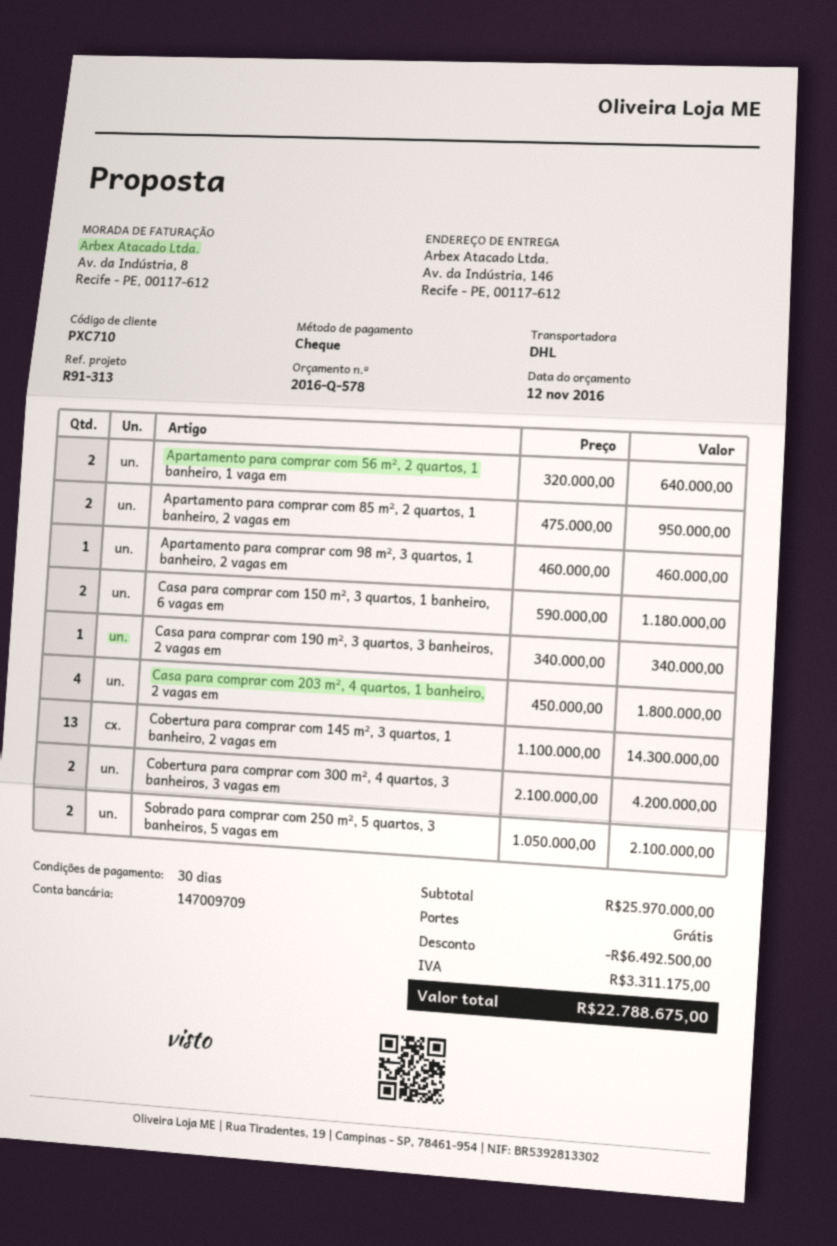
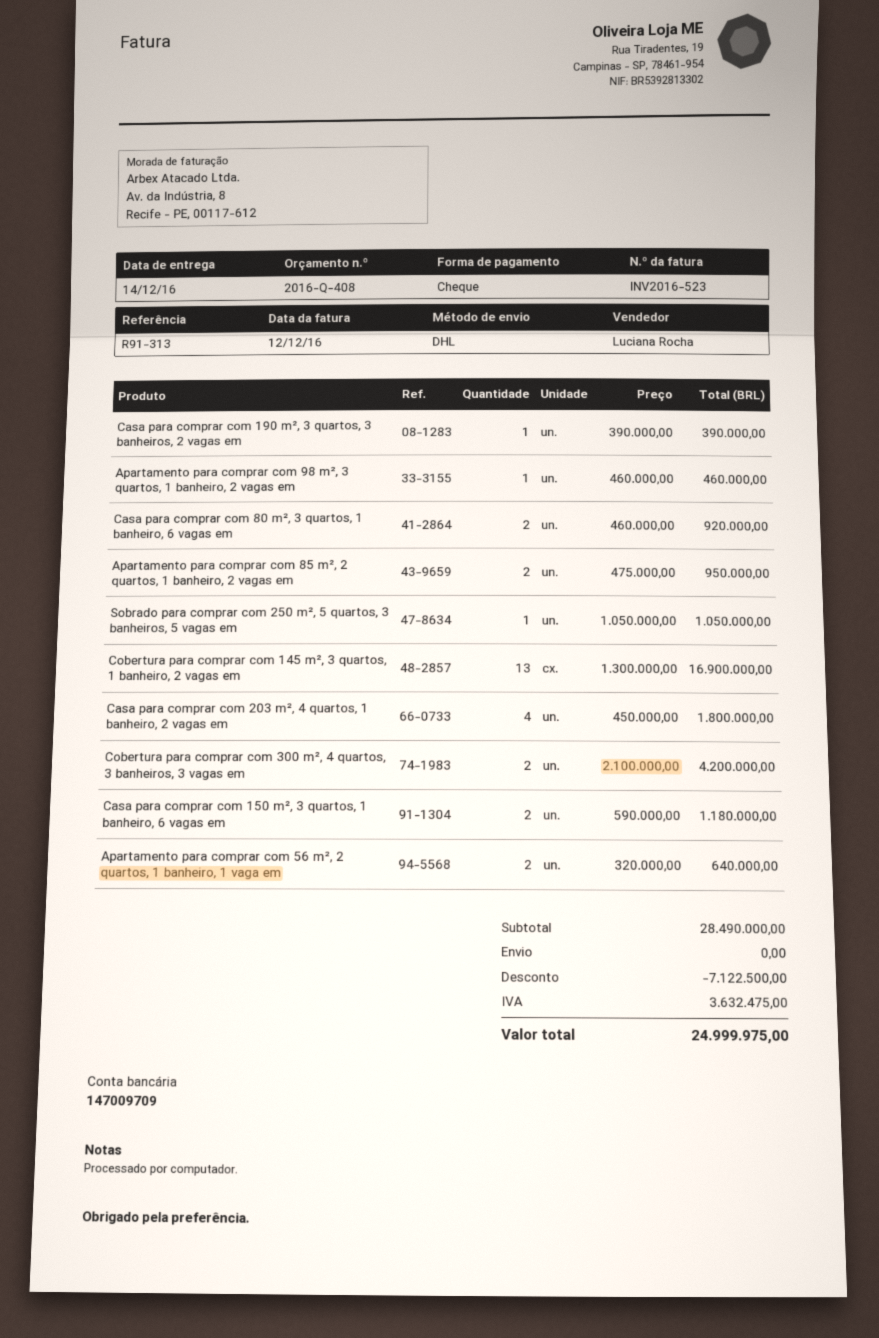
quote number: 2016-Q-578 -> 2016-Q-408
Casa para comprar com 190 m², 3 quartos, 3 banheiros, 2 vagas em: 1 x 340000.00 = 340000.00 -> 1 x 390000.00 = 390000.00
Cobertura para comprar com 145 m², 3 quartos, 1 banheiro, 2 vagas em: 13 x 1100000.00 = 14300000.00 -> 13 x 1300000.00 = 16900000.00
Sobrado para comprar com 250 m², 5 quartos, 3 banheiros, 5 vagas em: 2 x 1050000.00 = 2100000.00 -> 1 x 1050000.00 = 1050000.00
Casa para comprar com 80 m², 3 quartos, 1 banheiro, 6 vagas em: none -> 2 x 460000.00 = 920000.00
subtotal: 25970000.00 -> 28490000.00
discount: 6492500.00 -> 7122500.00
tax: 3311175.00 -> 3632475.00
total: 22788675.00 -> 24999975.00

